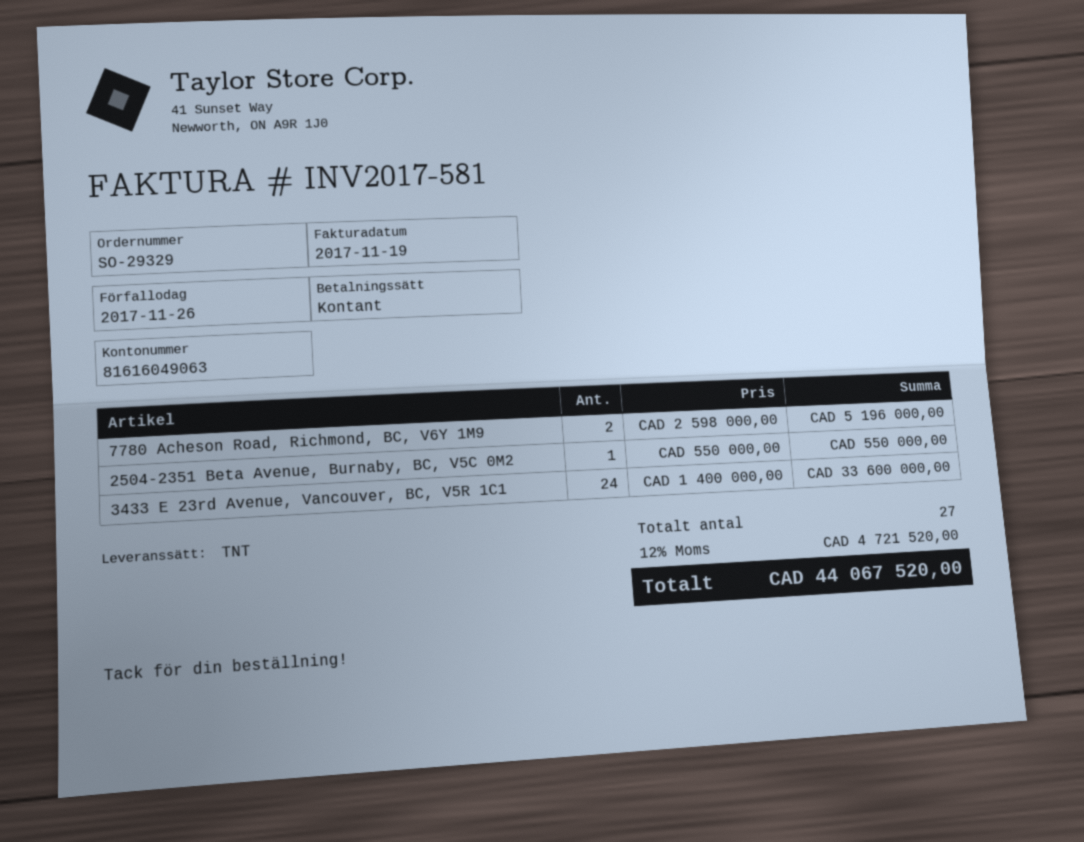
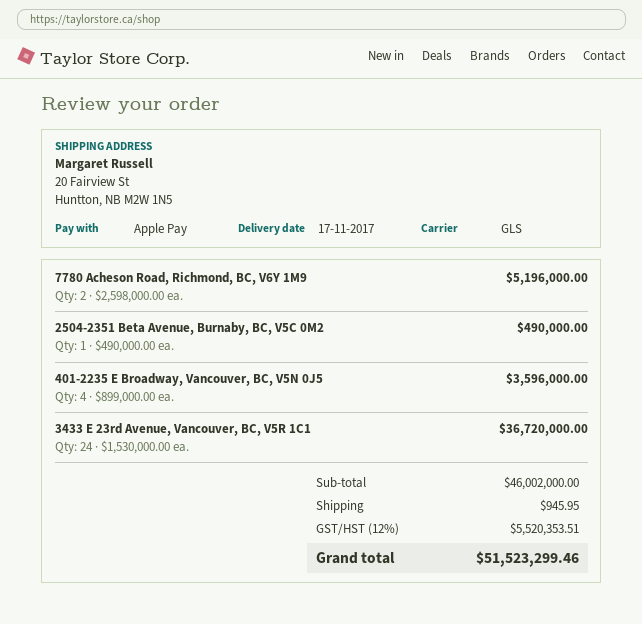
payment method: cash -> Apple Pay
shipping method: TNT -> GLS
2504-2351 Beta Avenue, Burnaby, BC, V5C 0M2: 1 x 550000.00 = 550000.00 -> 1 x 490000.00 = 490000.00
3433 E 23rd Avenue, Vancouver, BC, V5R 1C1: 24 x 1400000.00 = 33600000.00 -> 24 x 1530000.00 = 36720000.00
401-2235 E Broadway, Vancouver, BC, V5N 0J5: none -> 4 x 899000.00 = 3596000.00
shipping: none -> 945.95
tax: 12% = 4721520.00 -> 12% = 5520353.51
total: 44067520.00 -> 51523299.46

